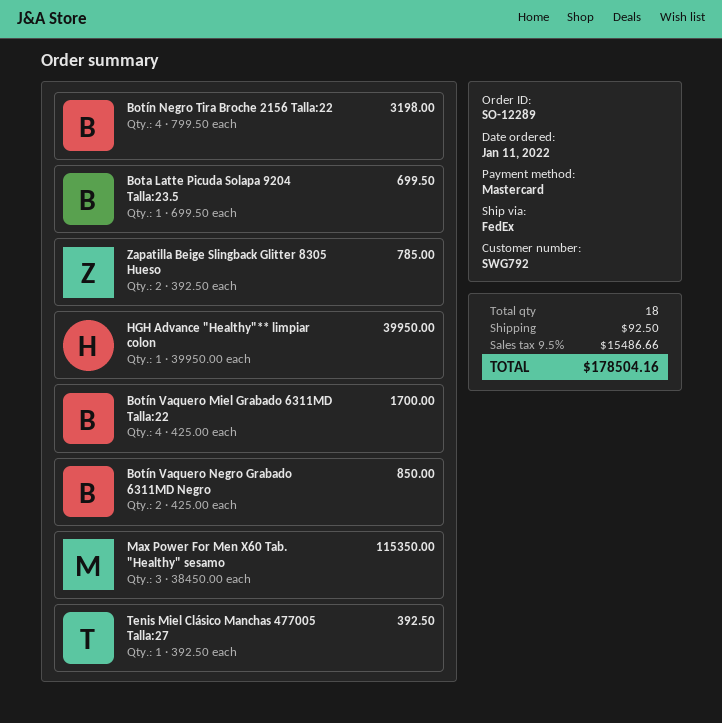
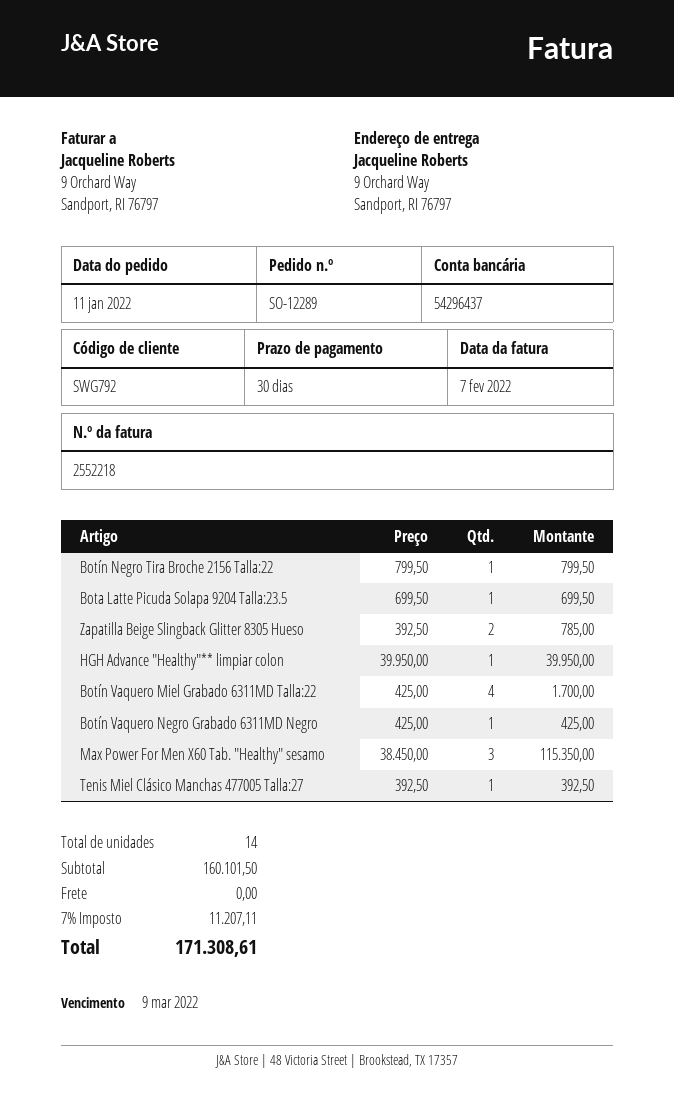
Botín Negro Tira Broche 2156 Talla:22: 4 x 799.50 = 3198.00 -> 1 x 799.50 = 799.50
Botín Vaquero Negro Grabado 6311MD Negro: 2 x 425.00 = 850.00 -> 1 x 425.00 = 425.00
total quantity: 18 -> 14
shipping: 92.50 -> 0.00
tax: 9.5% = 15486.66 -> 7% = 11207.11
total: 178504.16 -> 171308.61

